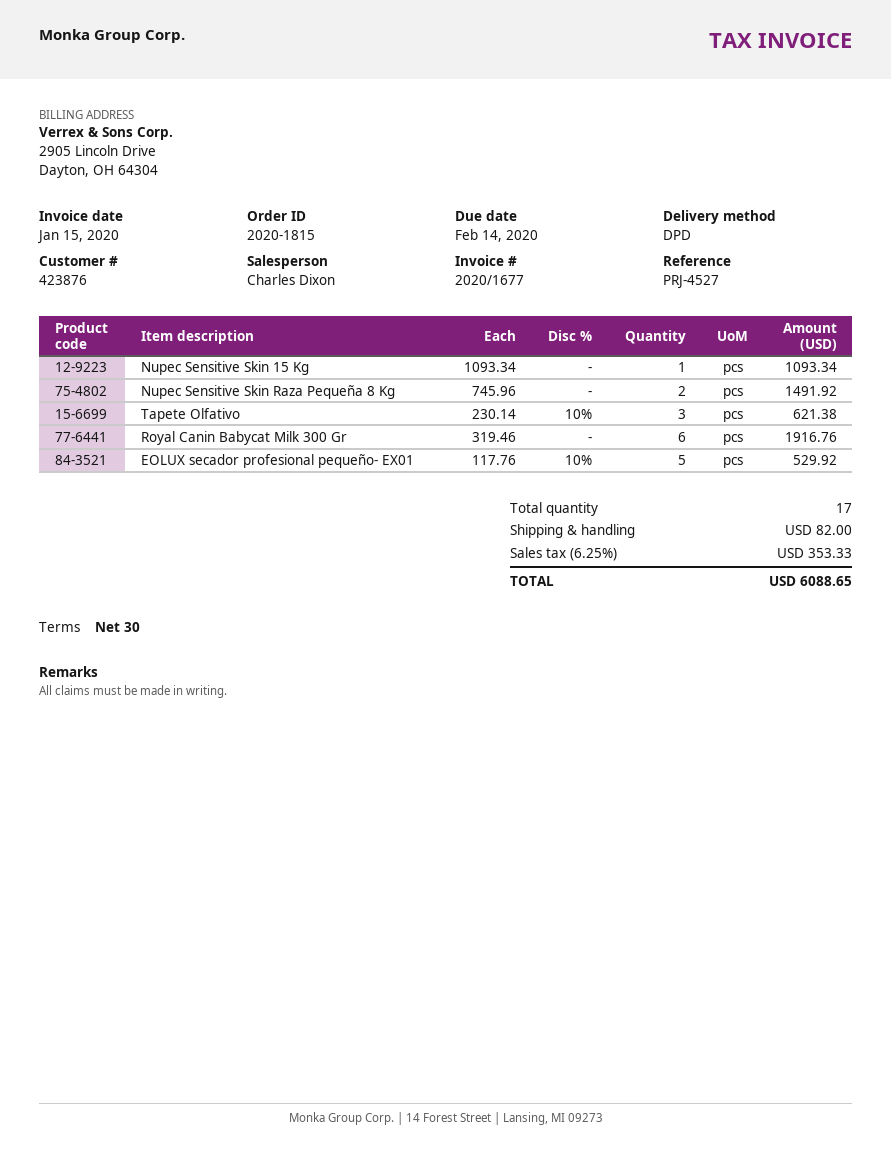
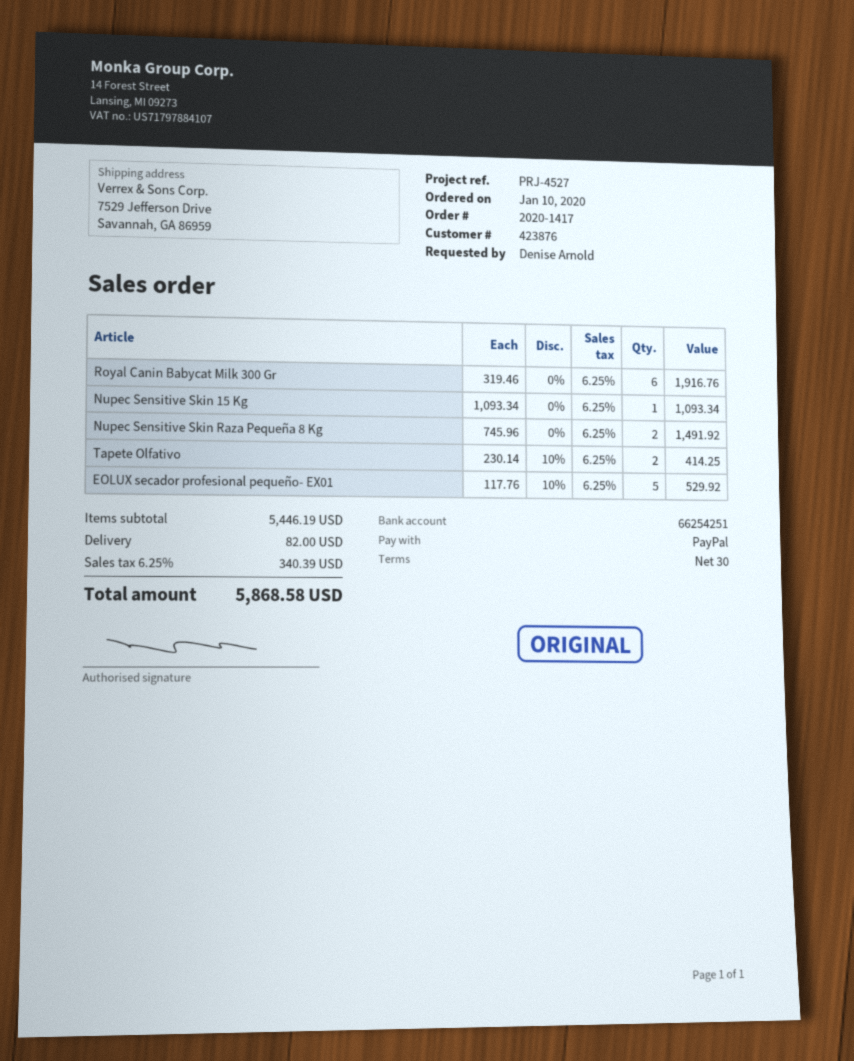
order number: 2020-1815 -> 2020-1417
Tapete Olfativo: 3 x 230.14 - 10% = 621.38 -> 2 x 230.14 - 10% = 414.25
tax: 6.25% = 353.33 -> 6.25% = 340.39
total: 6088.65 -> 5868.58

